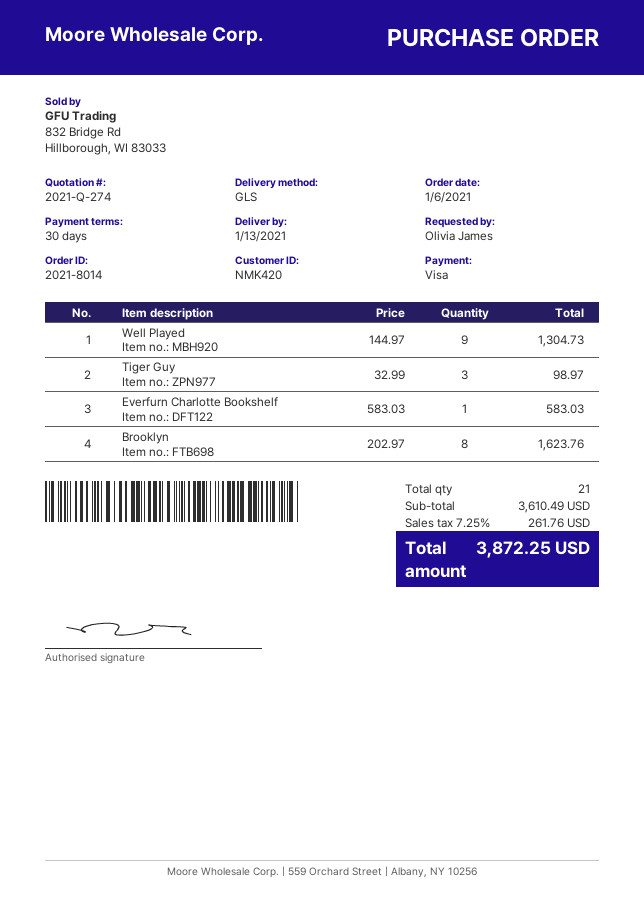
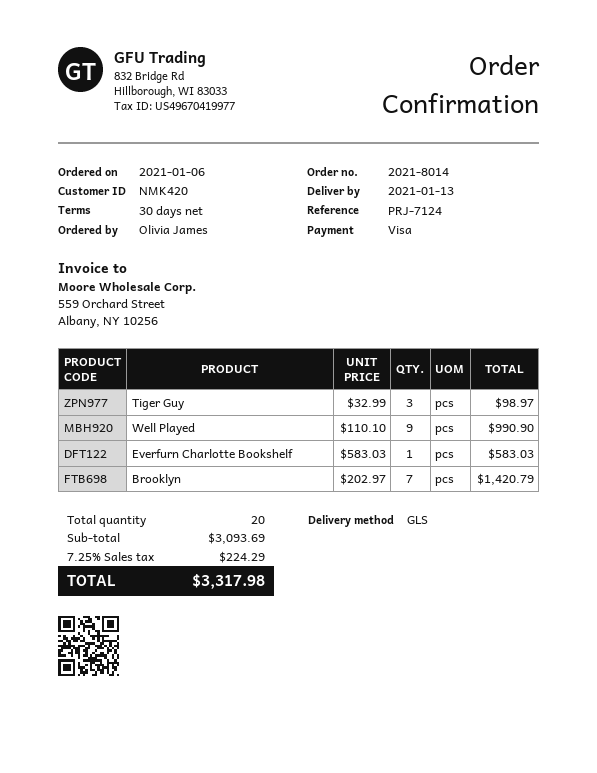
Well Played: 9 x 144.97 = 1304.73 -> 9 x 110.10 = 990.90
Brooklyn: 8 x 202.97 = 1623.76 -> 7 x 202.97 = 1420.79
total quantity: 21 -> 20
subtotal: 3610.49 -> 3093.69
tax: 7.25% = 261.76 -> 7.25% = 224.29
total: 3872.25 -> 3317.98

